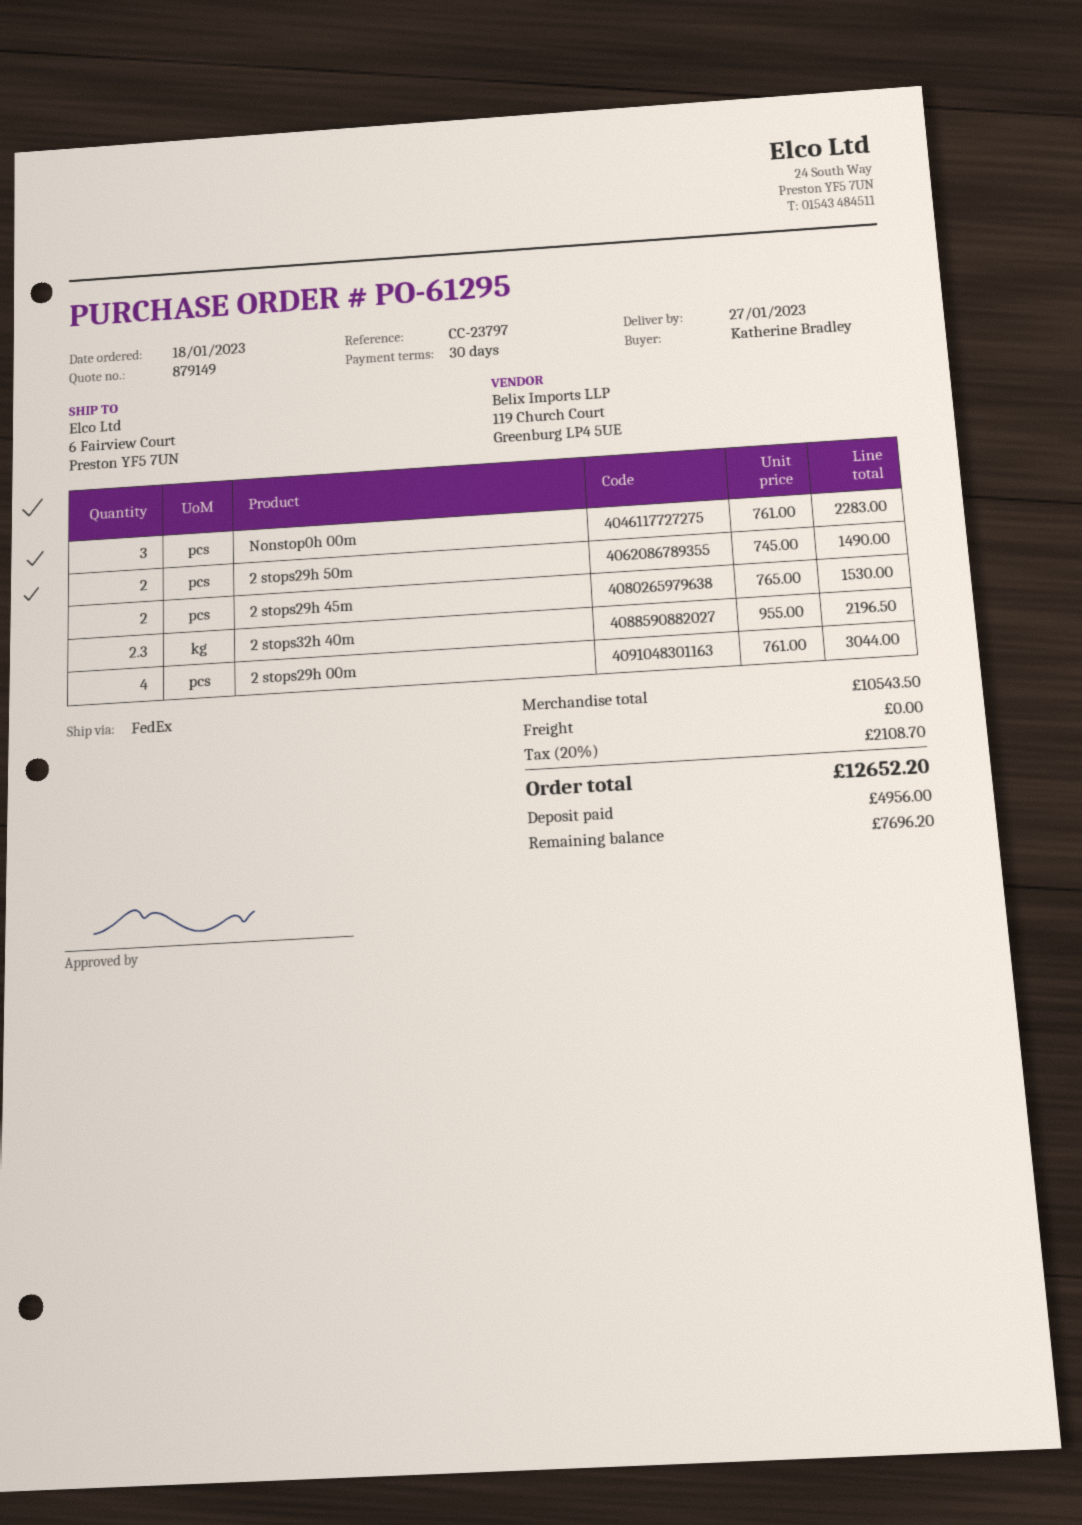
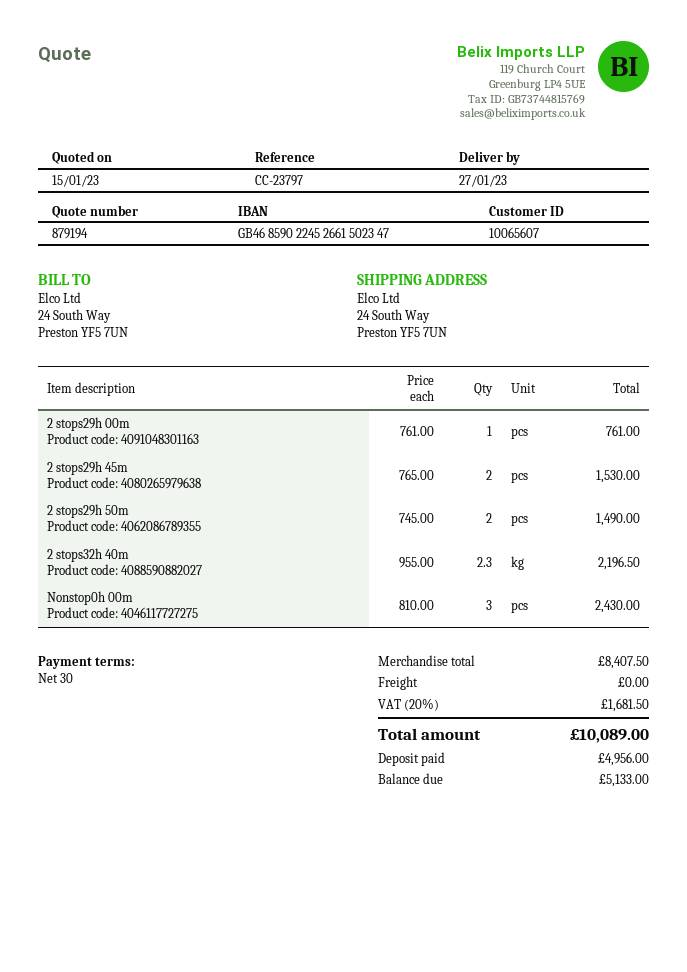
quote number: 879149 -> 879194
ship to: 6 Fairview Court, Preston YF5 7UN -> 24 South Way, Preston YF5 7UN
Nonstop0h 00m: 3 x 761.00 = 2283.00 -> 3 x 810.00 = 2430.00
2 stops29h 00m: 4 x 761.00 = 3044.00 -> 1 x 761.00 = 761.00
subtotal: 10543.50 -> 8407.50
tax: 20% = 2108.70 -> 20% = 1681.50
total: 12652.20 -> 10089.00
balance: 7696.20 -> 5133.00

